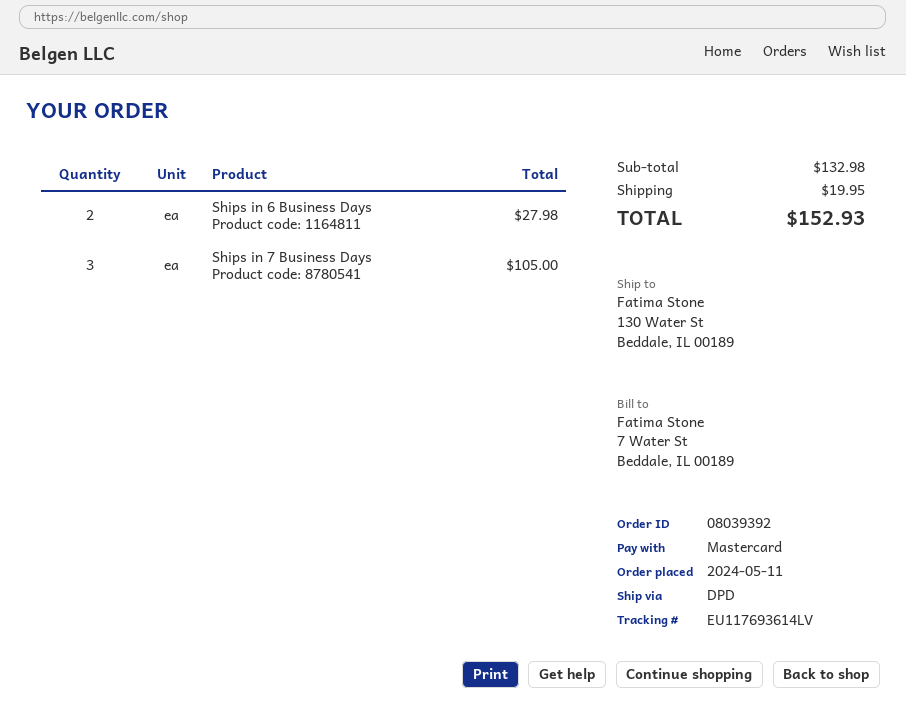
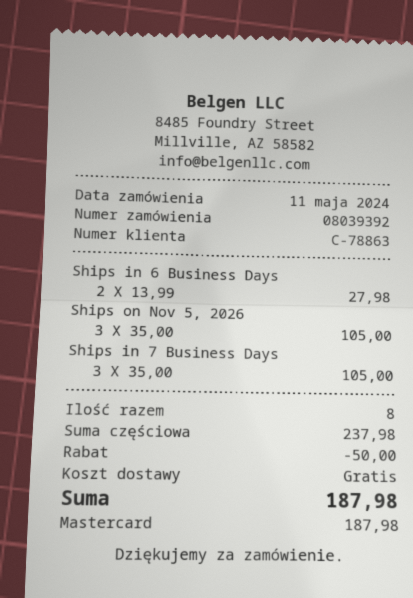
Ships on Nov 5, 2026: none -> 3 for 105.00
subtotal: 132.98 -> 237.98
discount: none -> 50.00
shipping: 19.95 -> 0.00
total: 152.93 -> 187.98

